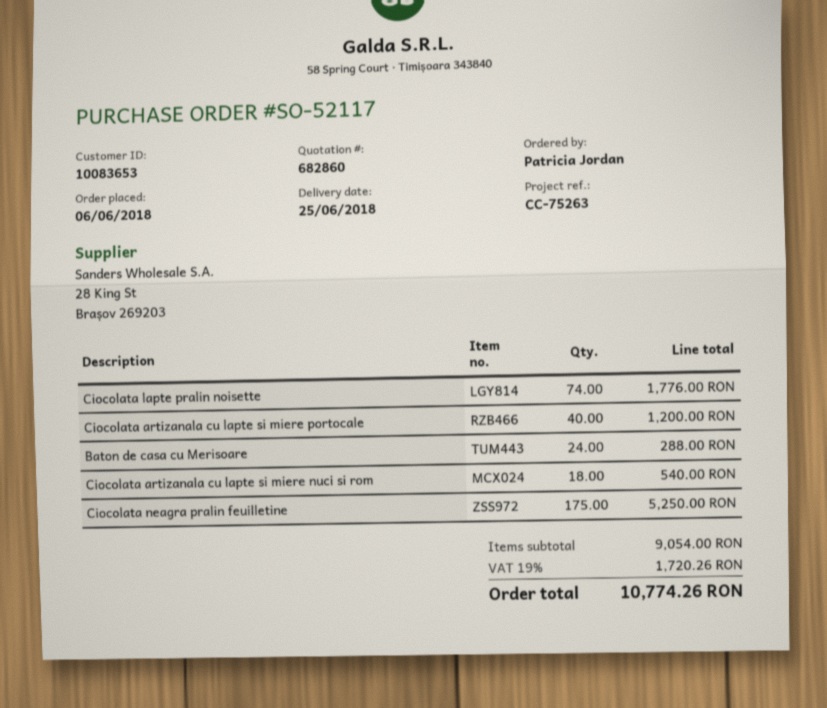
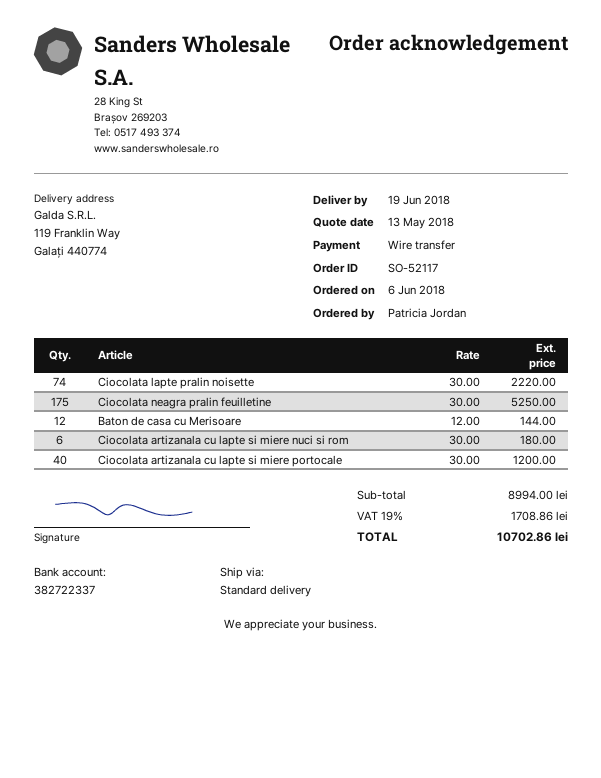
delivery date: 2018-06-25 -> 2018-06-19
Ciocolata lapte pralin noisette: 74 for 1776.00 -> 74 for 2220.00
Baton de casa cu Merisoare: 24 for 288.00 -> 12 for 144.00
Ciocolata artizanala cu lapte si miere nuci si rom: 18 for 540.00 -> 6 for 180.00
subtotal: 9054.00 -> 8994.00
tax: 19% = 1720.26 -> 19% = 1708.86
total: 10774.26 -> 10702.86

